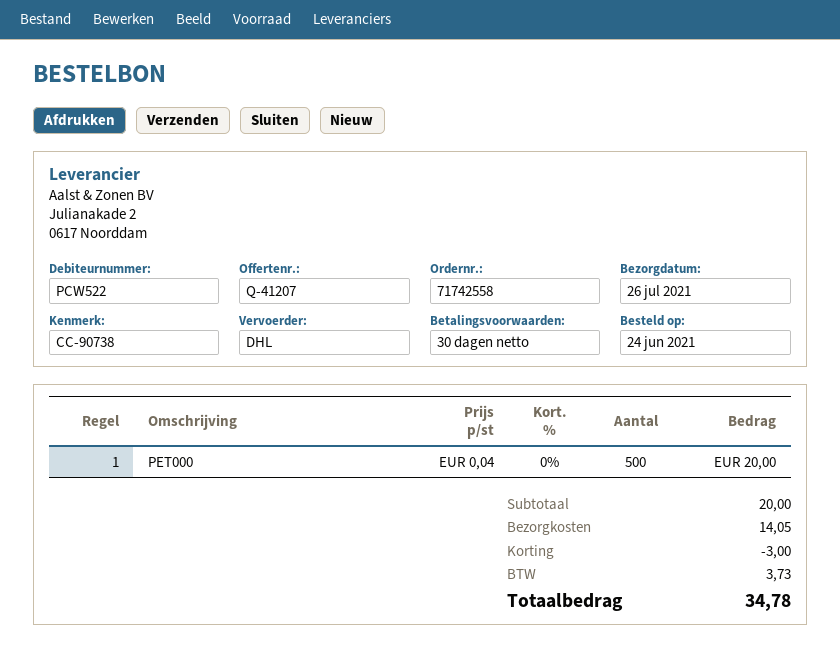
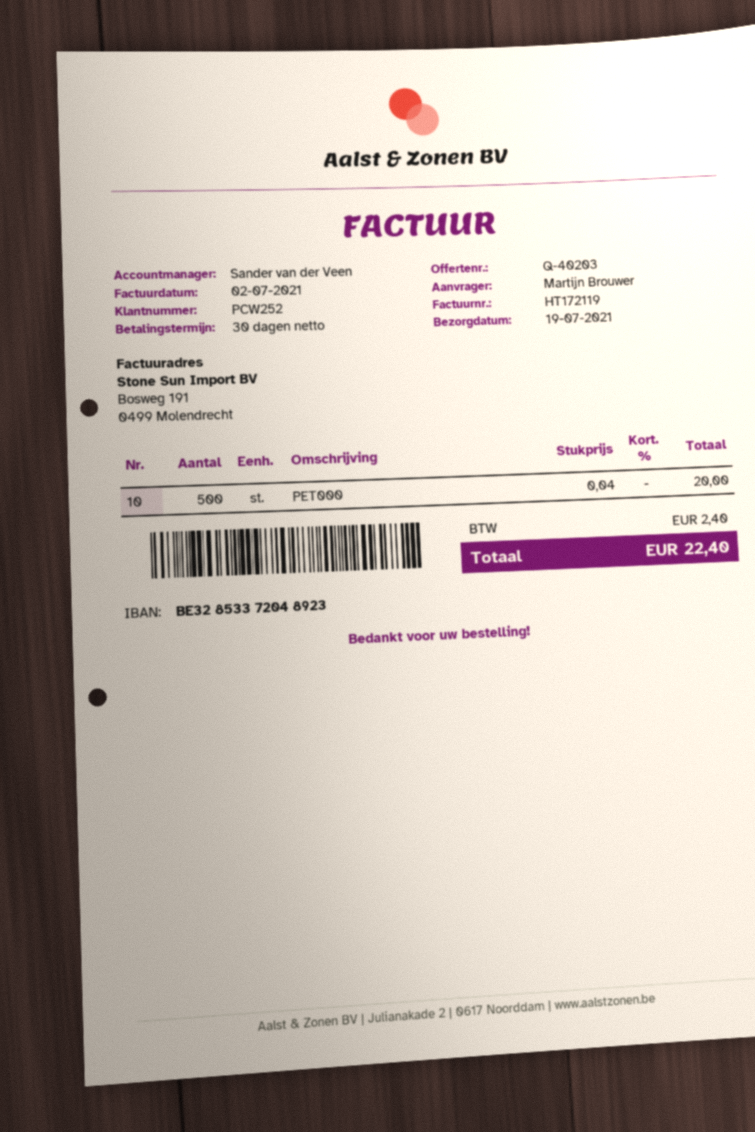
quote number: Q-41207 -> Q-40203
delivery date: 2021-07-26 -> 2021-07-19
customer number: PCW522 -> PCW252
discount: 3.00 -> none
shipping: 14.05 -> none
tax: 3.73 -> 2.40
total: 34.78 -> 22.40

